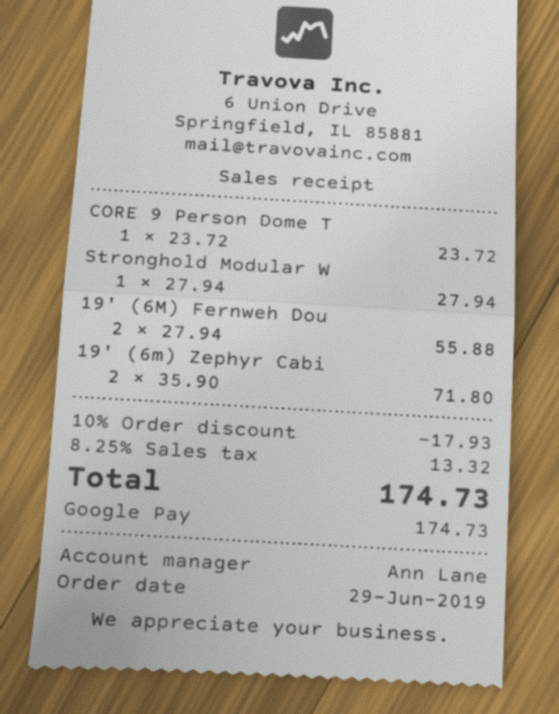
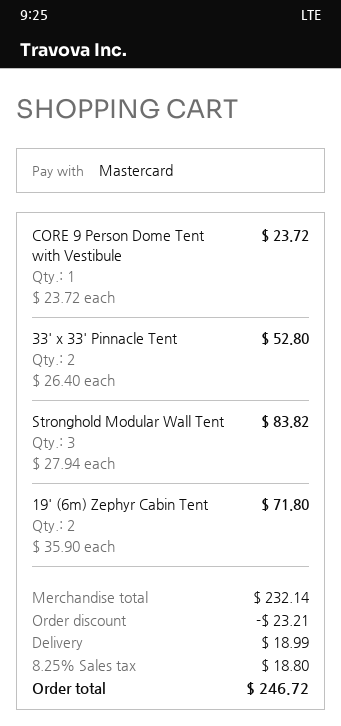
payment method: Google Pay -> Mastercard
Stronghold Modular W: 1 x 27.94 = 27.94 -> 3 x 27.94 = 83.82
19' (6M) Fernweh Dou: 2 x 27.94 = 55.88 -> none
33' x 33' Pinnacle Tent: none -> 2 x 26.40 = 52.80
discount: 17.93 -> 23.21
shipping: none -> 18.99
tax: 8.25% = 13.32 -> 8.25% = 18.80
total: 174.73 -> 246.72

